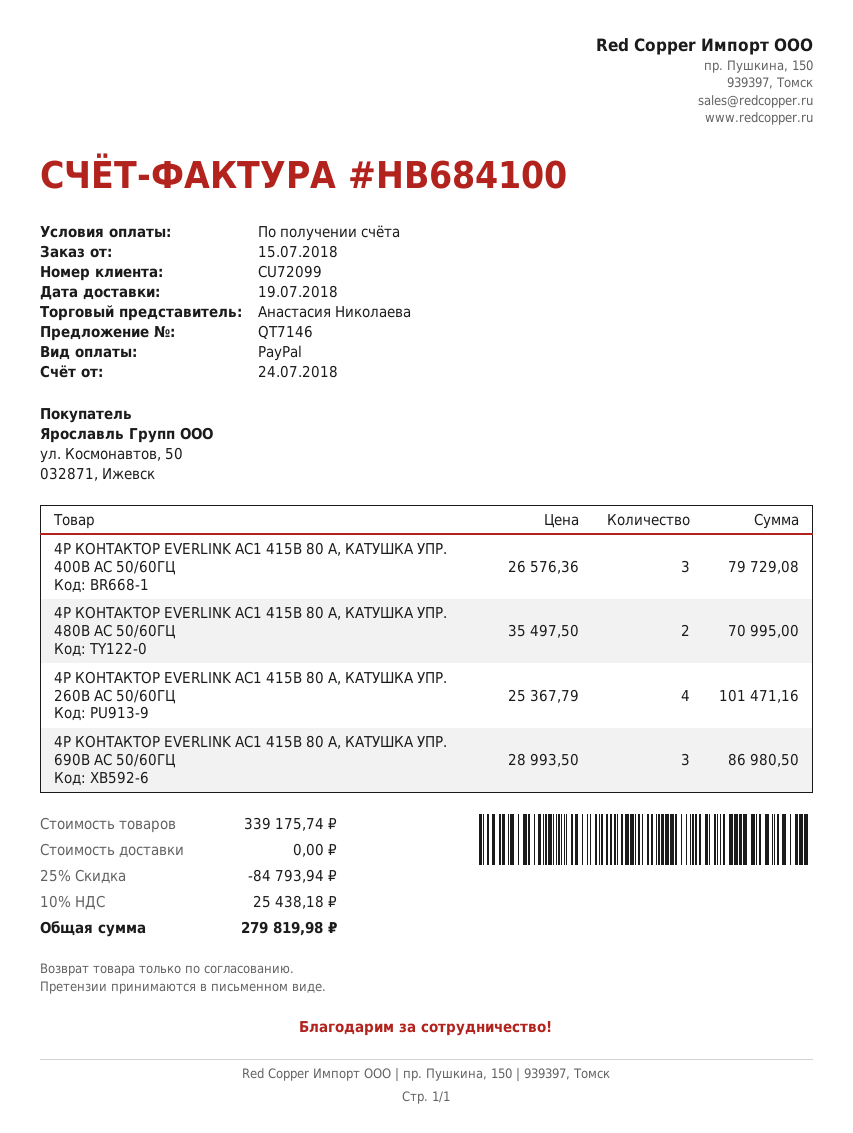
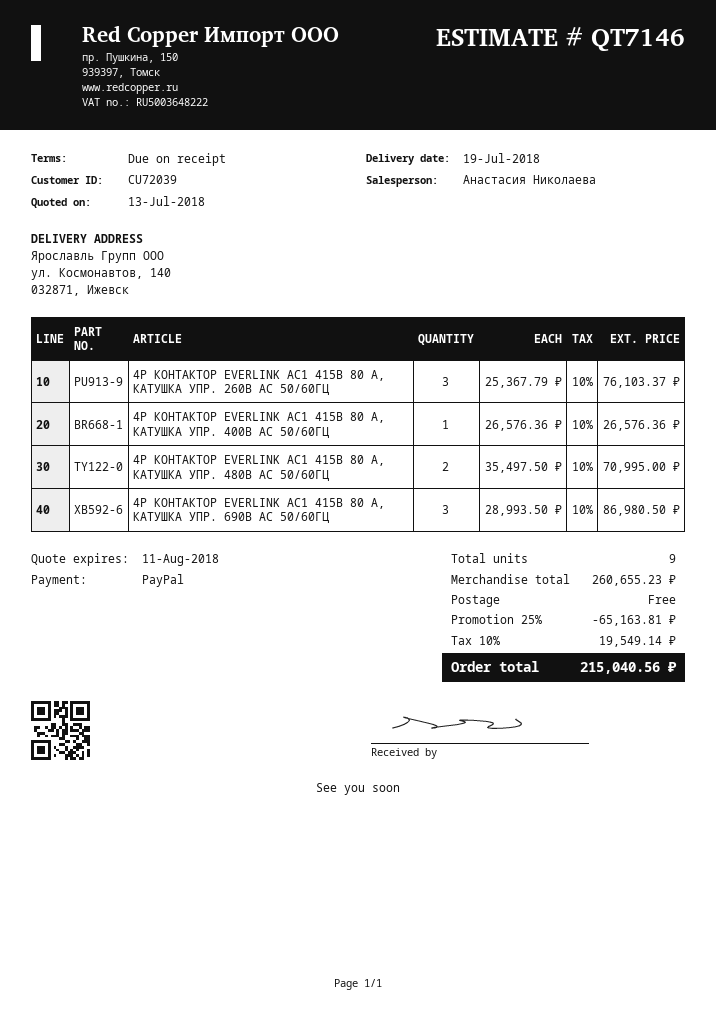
customer number: CU72099 -> CU72039
4Р КОНТАКТОР EVERLINK AC1 415В 80 A, КАТУШКА УПР. 400В AC 50/60ГЦ: 3 x 26576.36 = 79729.08 -> 1 x 26576.36 = 26576.36
4Р КОНТАКТОР EVERLINK AC1 415В 80 A, КАТУШКА УПР. 260В AC 50/60ГЦ: 4 x 25367.79 = 101471.16 -> 3 x 25367.79 = 76103.37
subtotal: 339175.74 -> 260655.23
discount: 25% = 84793.94 -> 25% = 65163.81
tax: 10% = 25438.18 -> 10% = 19549.14
total: 279819.98 -> 215040.56

